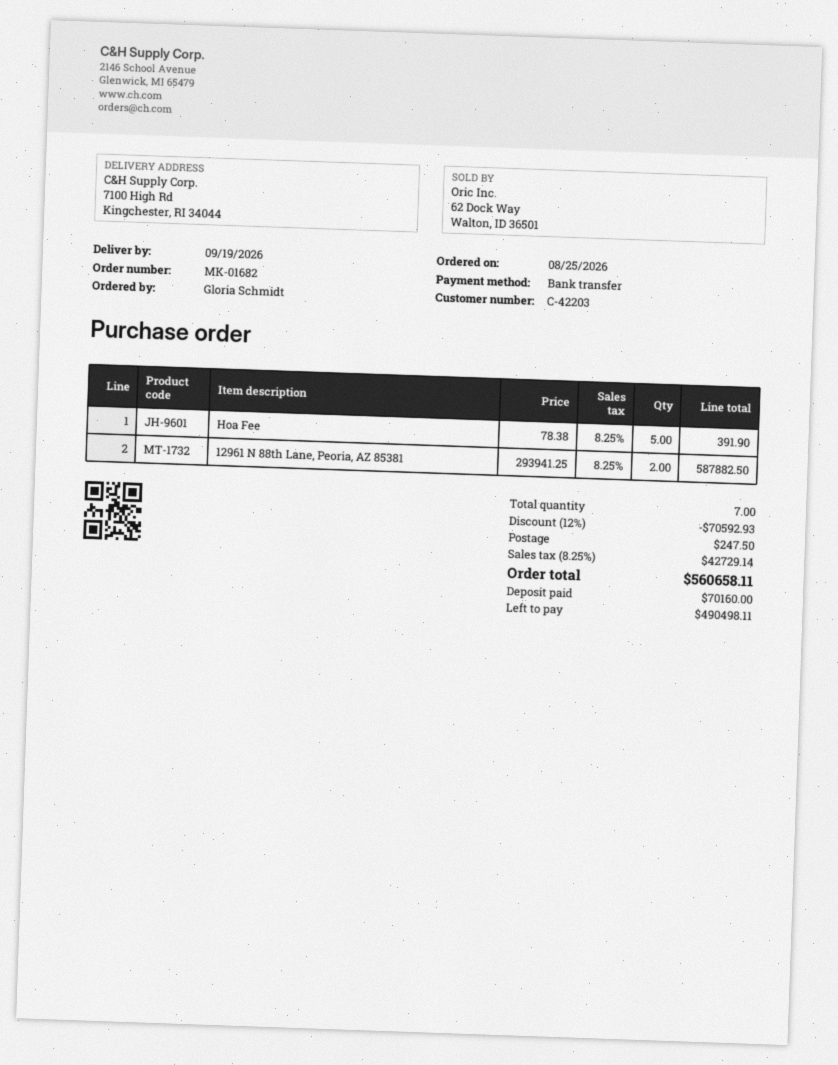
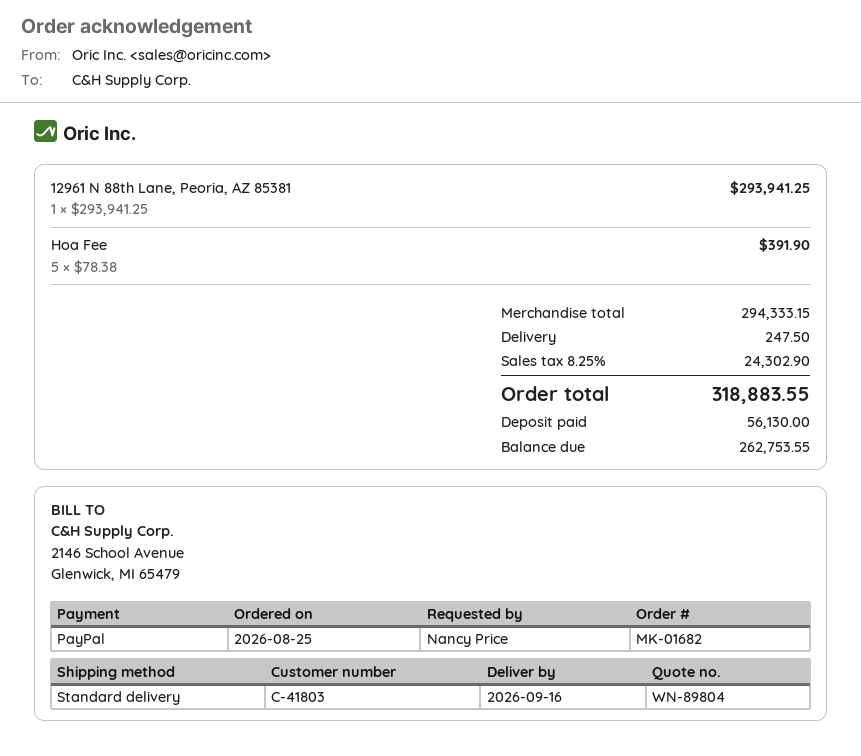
delivery date: 2026-09-19 -> 2026-09-16
customer number: C-42203 -> C-41803
ordered by: Gloria Schmidt -> Nancy Price
payment method: bank transfer -> PayPal
12961 N 88th Lane, Peoria, AZ 85381: 2 x 293941.25 = 587882.50 -> 1 x 293941.25 = 293941.25
discount: 12% = 70592.93 -> none
tax: 8.25% = 42729.14 -> 8.25% = 24302.90
total: 560658.11 -> 318883.55
deposit: 70160.00 -> 56130.00
balance: 490498.11 -> 262753.55

